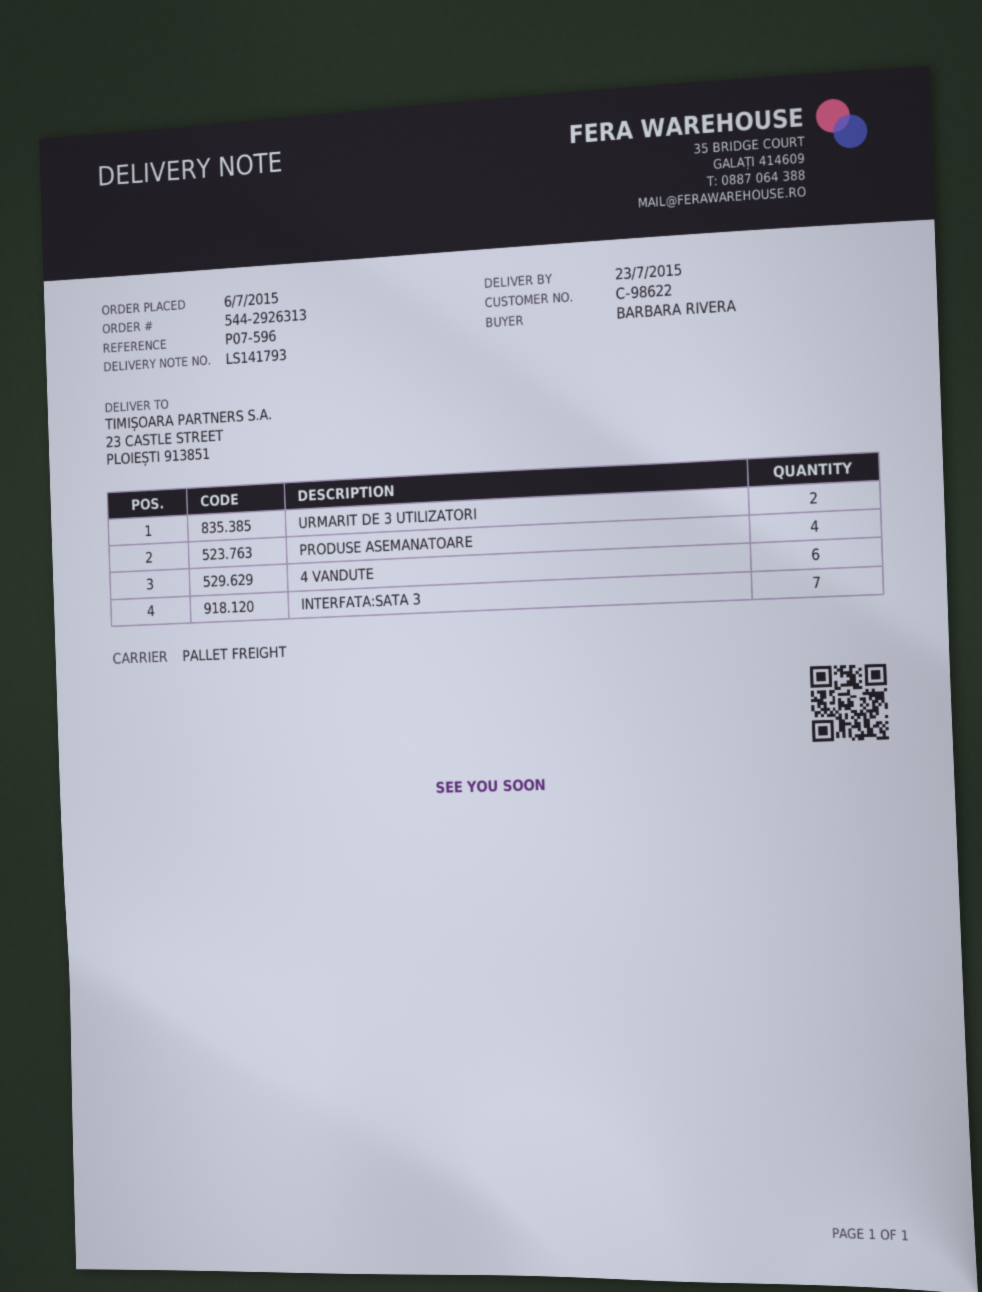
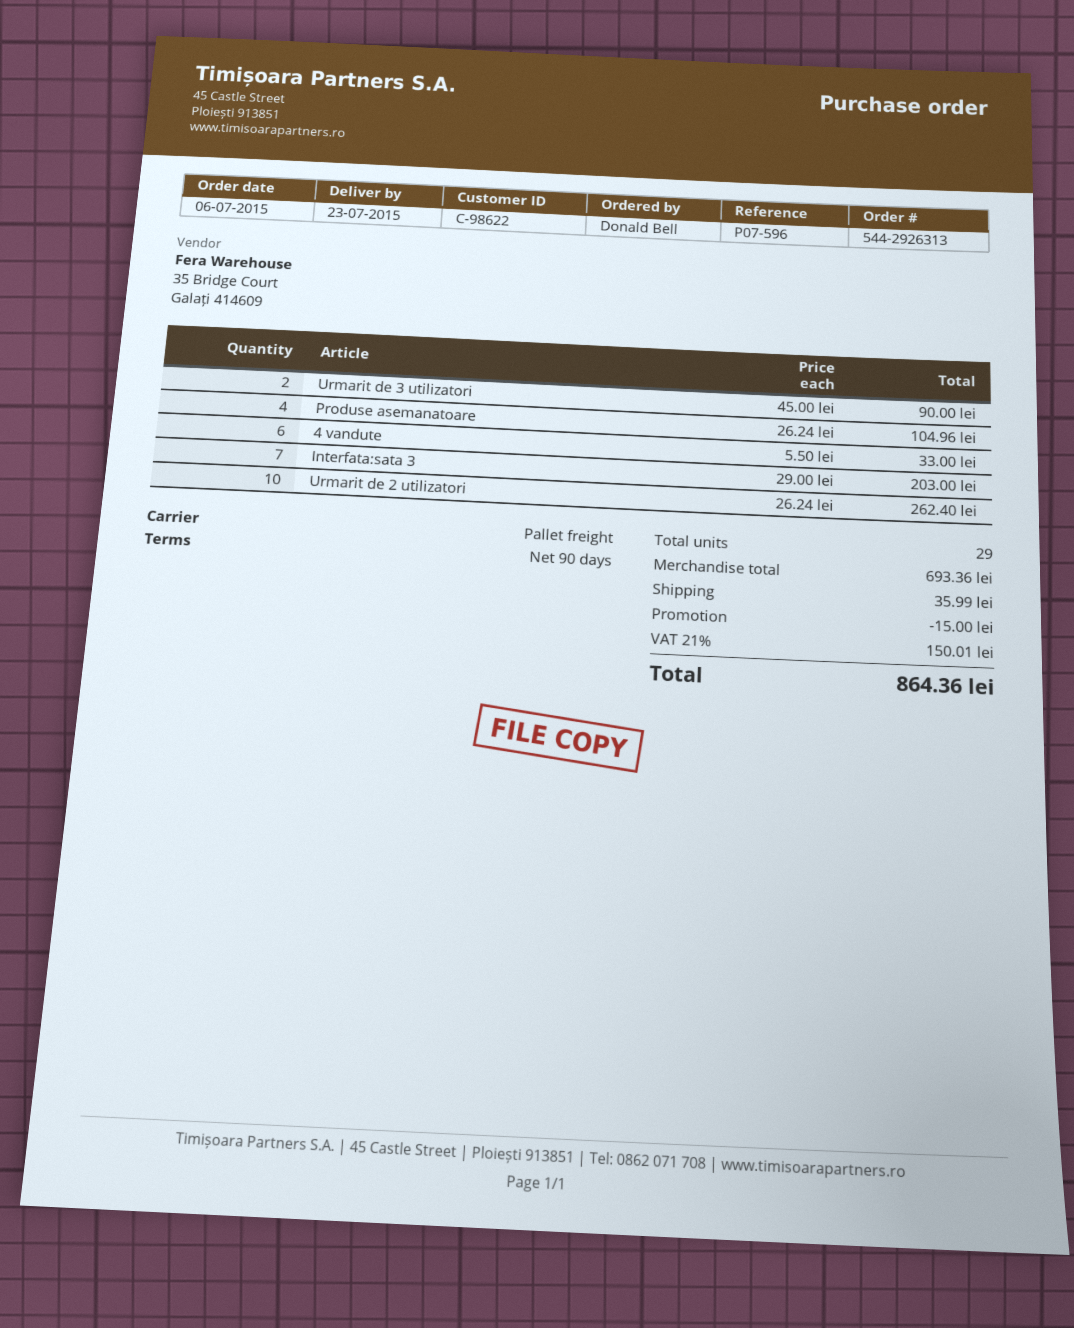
ordered by: BARBARA RIVERA -> Donald Bell
Urmarit de 2 utilizatori: none -> 10

